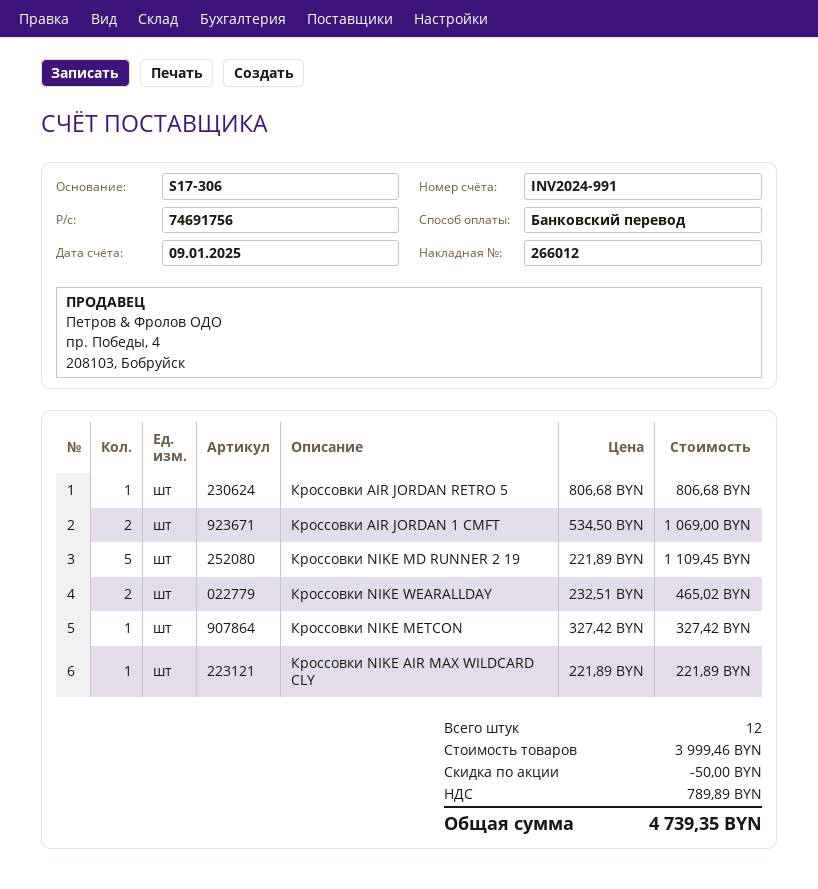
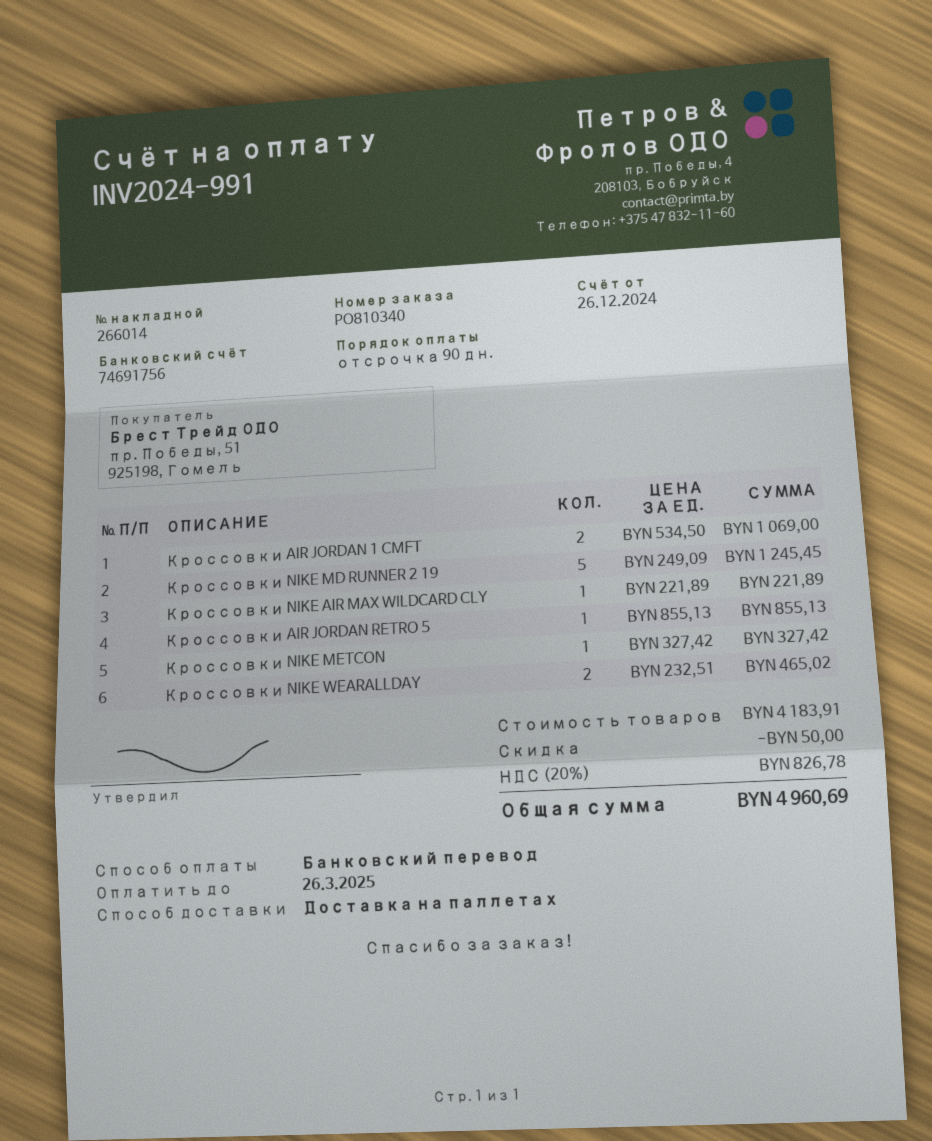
delivery note number: 266012 -> 266014
invoice date: 2025-01-09 -> 2024-12-26
Кроссовки AIR JORDAN RETRO 5: 1 x 806.68 = 806.68 -> 1 x 855.13 = 855.13
Кроссовки NIKE MD RUNNER 2 19: 5 x 221.89 = 1109.45 -> 5 x 249.09 = 1245.45
subtotal: 3999.46 -> 4183.91
tax: 789.89 -> 826.78
total: 4739.35 -> 4960.69

